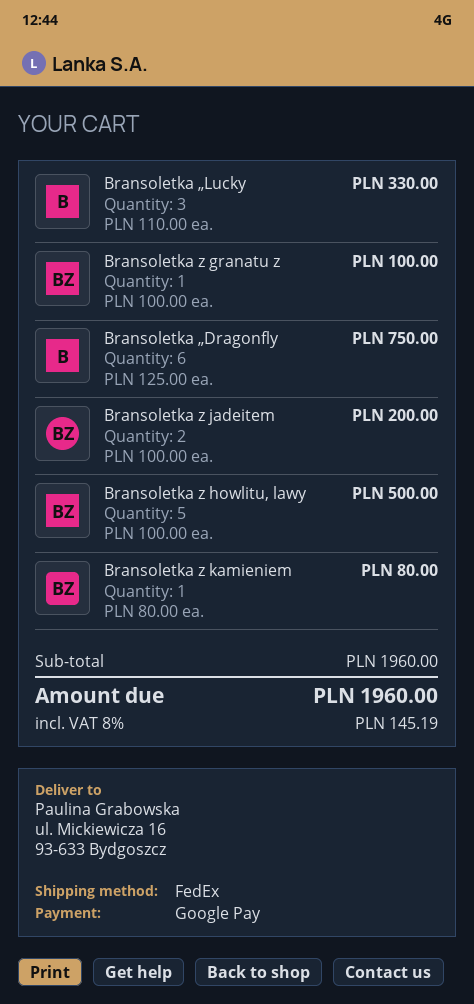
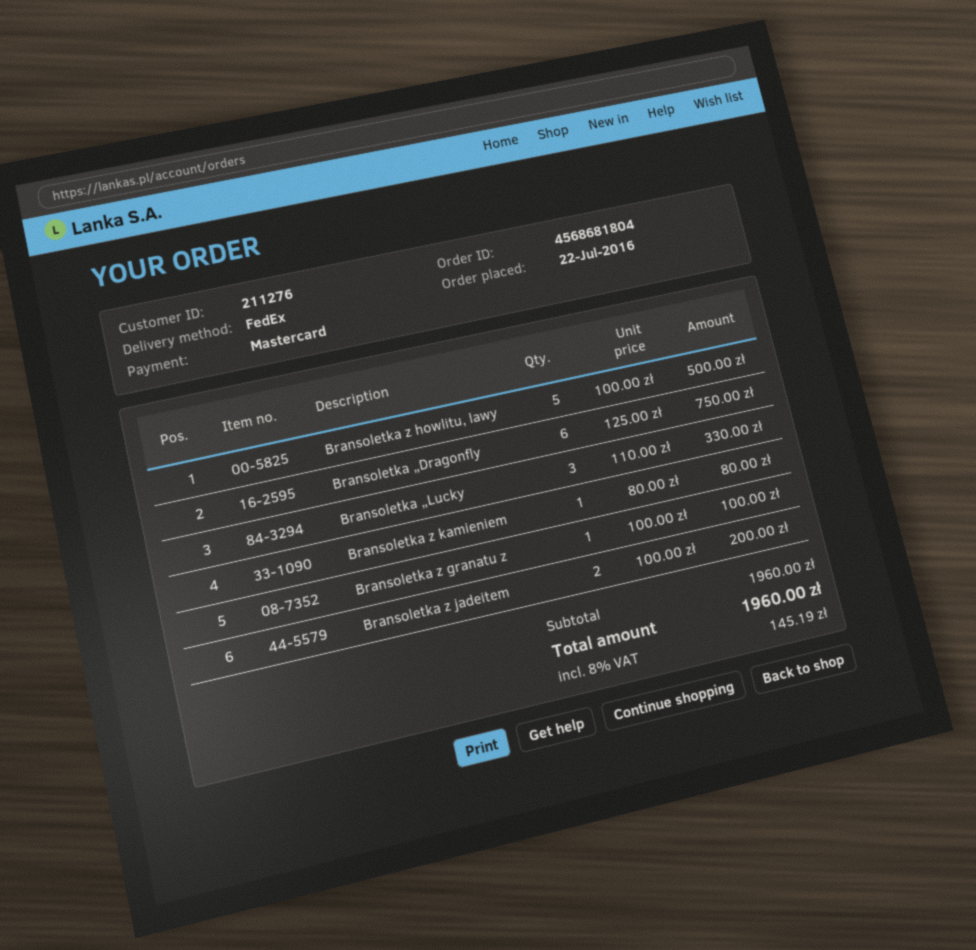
payment method: Google Pay -> Mastercard

